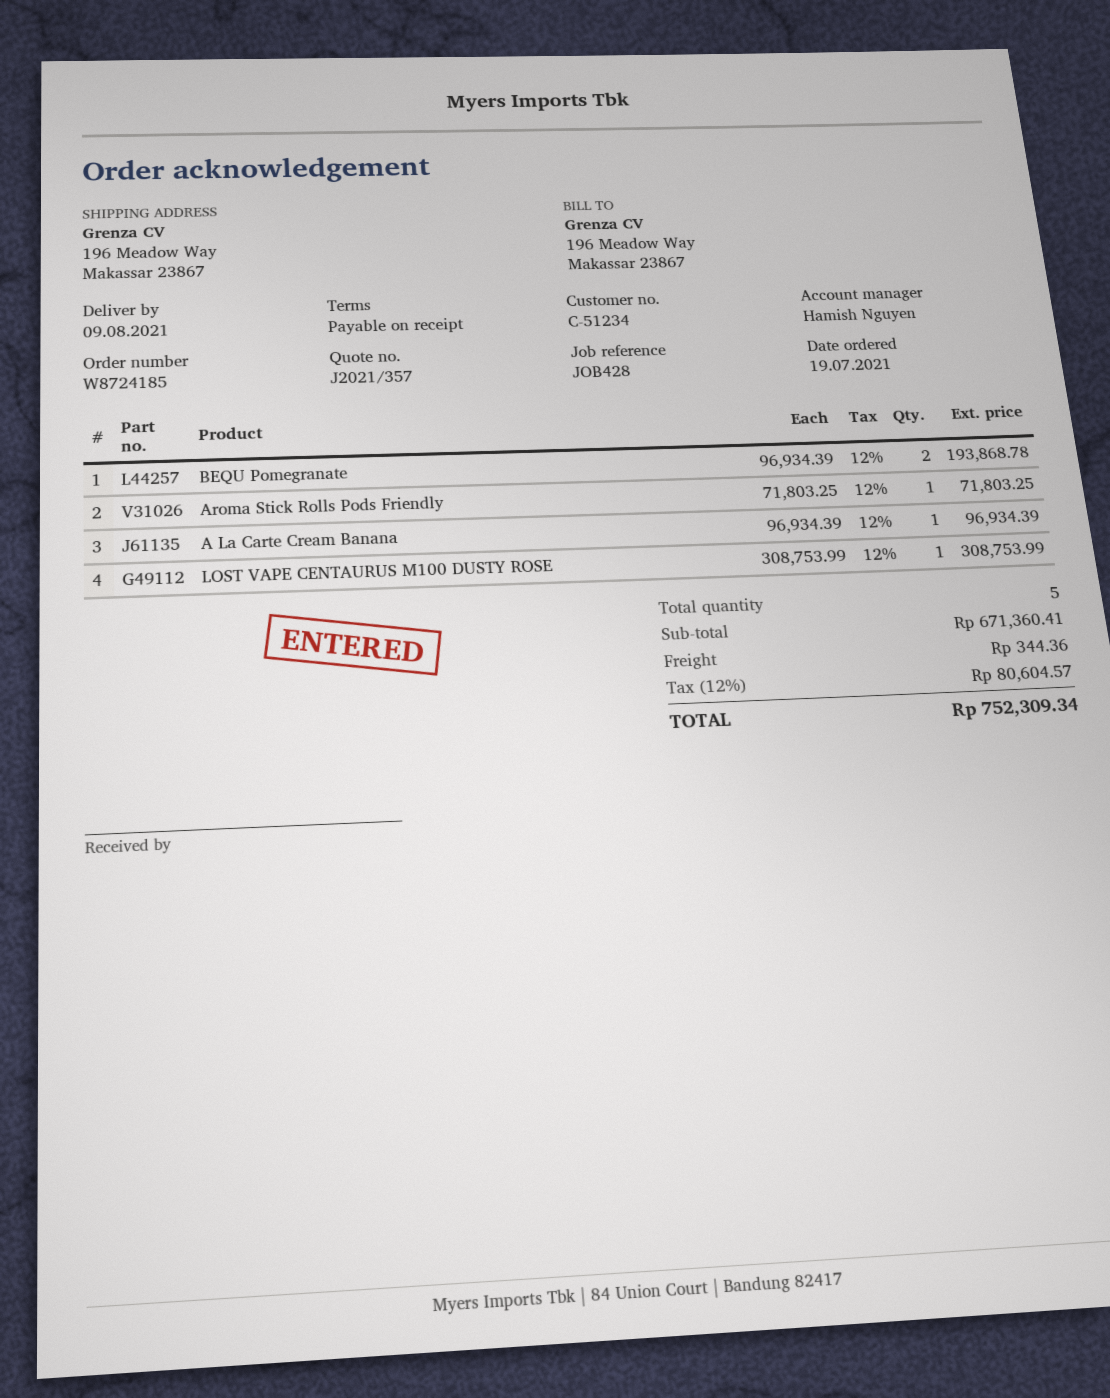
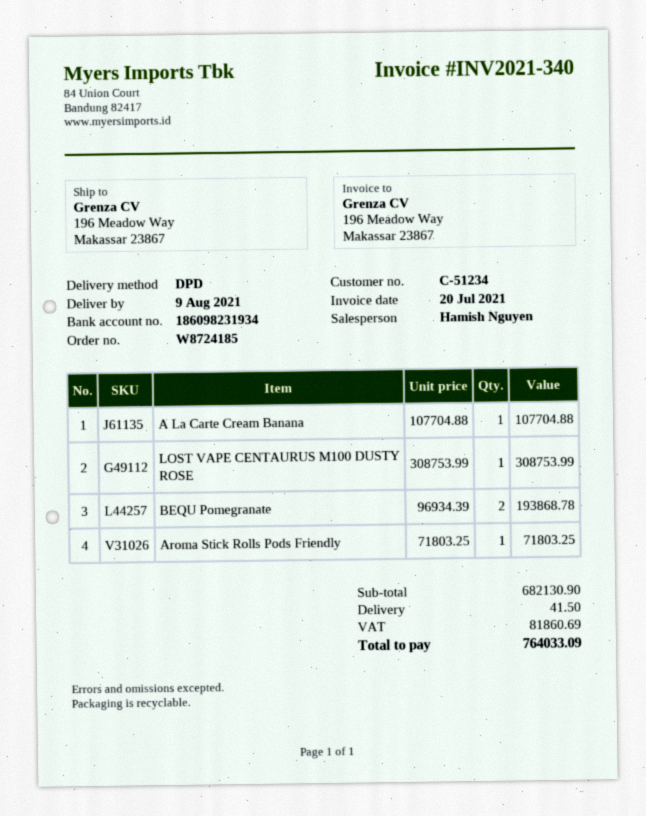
A La Carte Cream Banana: 1 x 96934.39 = 96934.39 -> 1 x 107704.88 = 107704.88
subtotal: 671360.41 -> 682130.90
shipping: 344.36 -> 41.50
tax: 80604.57 -> 81860.69
total: 752309.34 -> 764033.09

